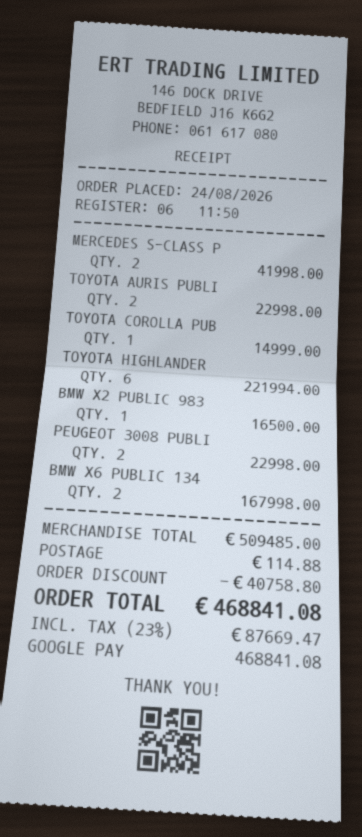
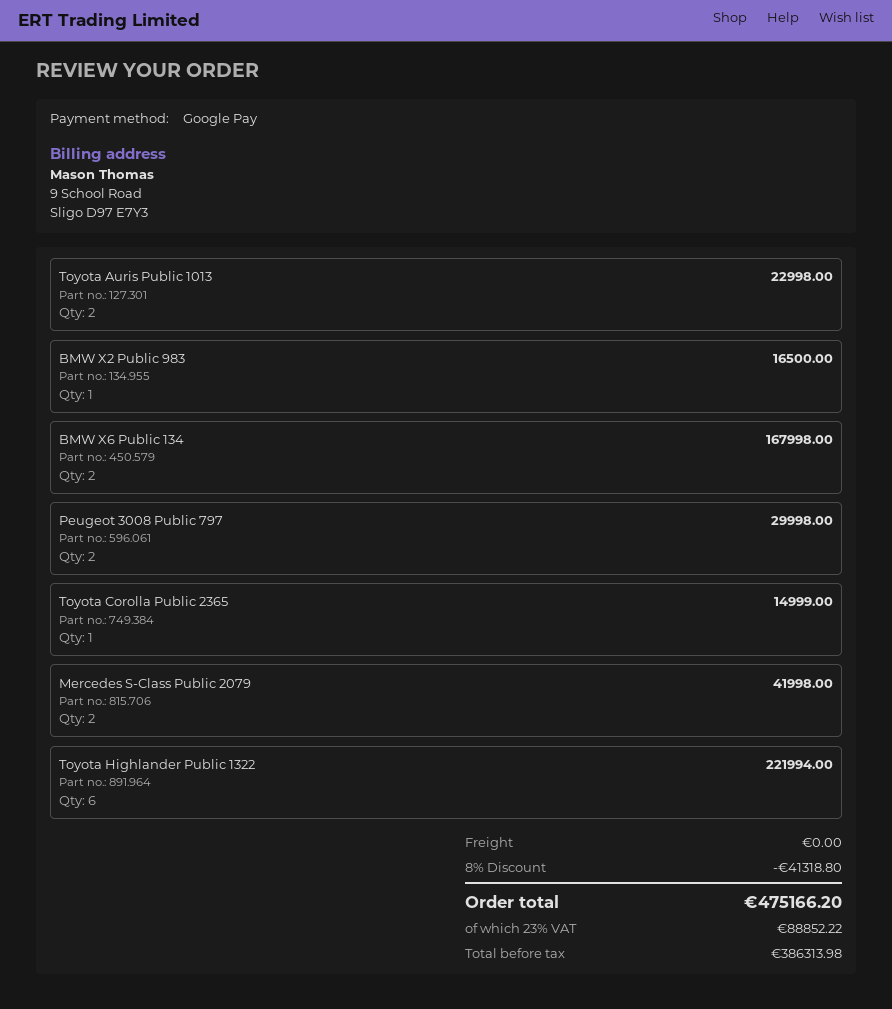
PEUGEOT 3008 PUBLI: 2 for 22998.00 -> 2 for 29998.00
discount: 40758.80 -> 41318.80
shipping: 114.88 -> 0.00
tax: 23% = 87669.47 -> 23% = 88852.22
total: 468841.08 -> 475166.20

